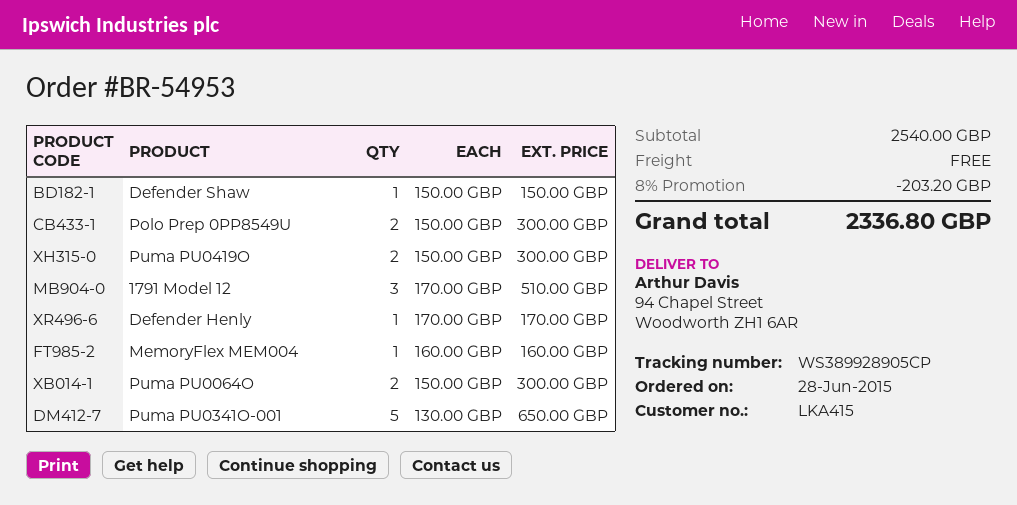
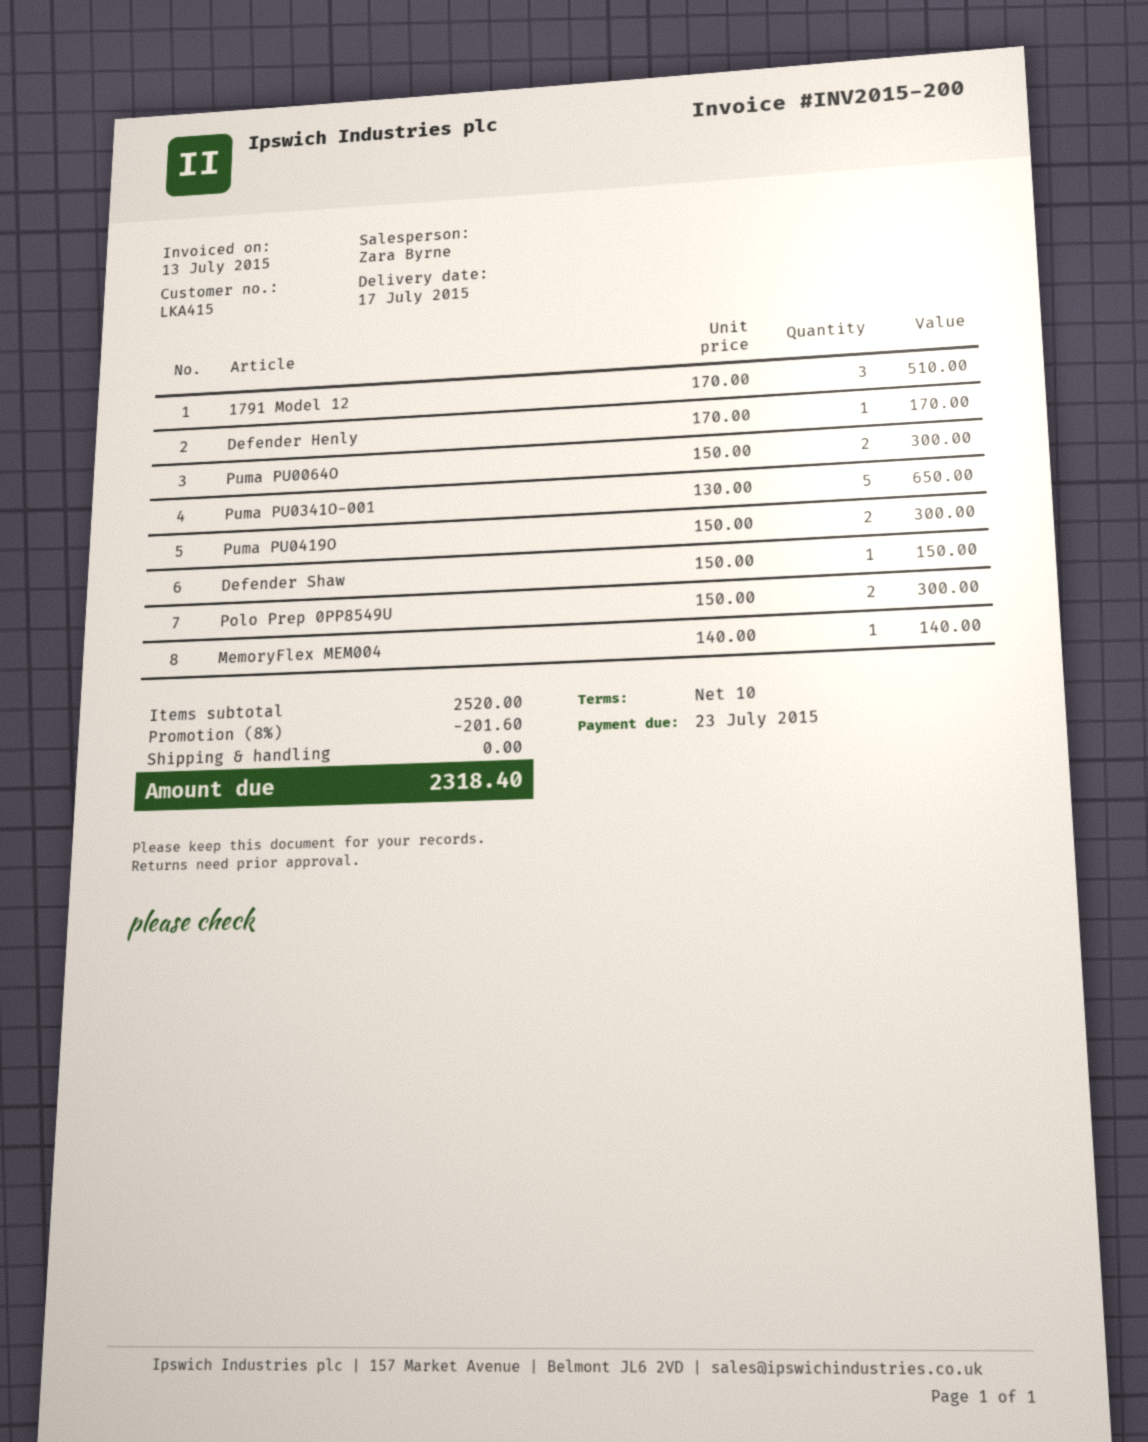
MemoryFlex MEM004: 1 x 160.00 = 160.00 -> 1 x 140.00 = 140.00
subtotal: 2540.00 -> 2520.00
discount: 8% = 203.20 -> 8% = 201.60
total: 2336.80 -> 2318.40

